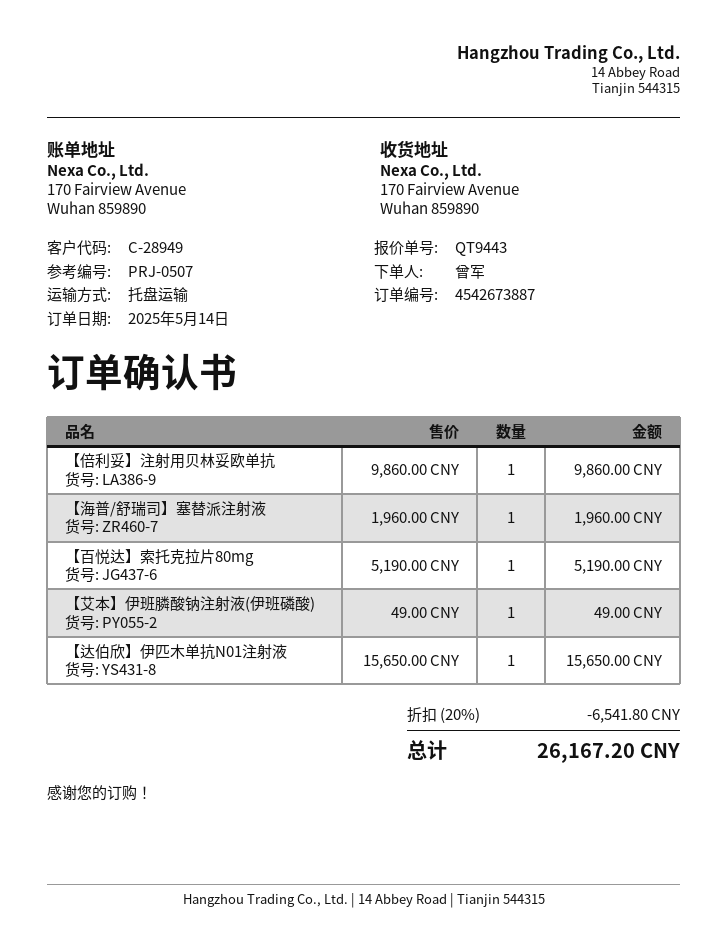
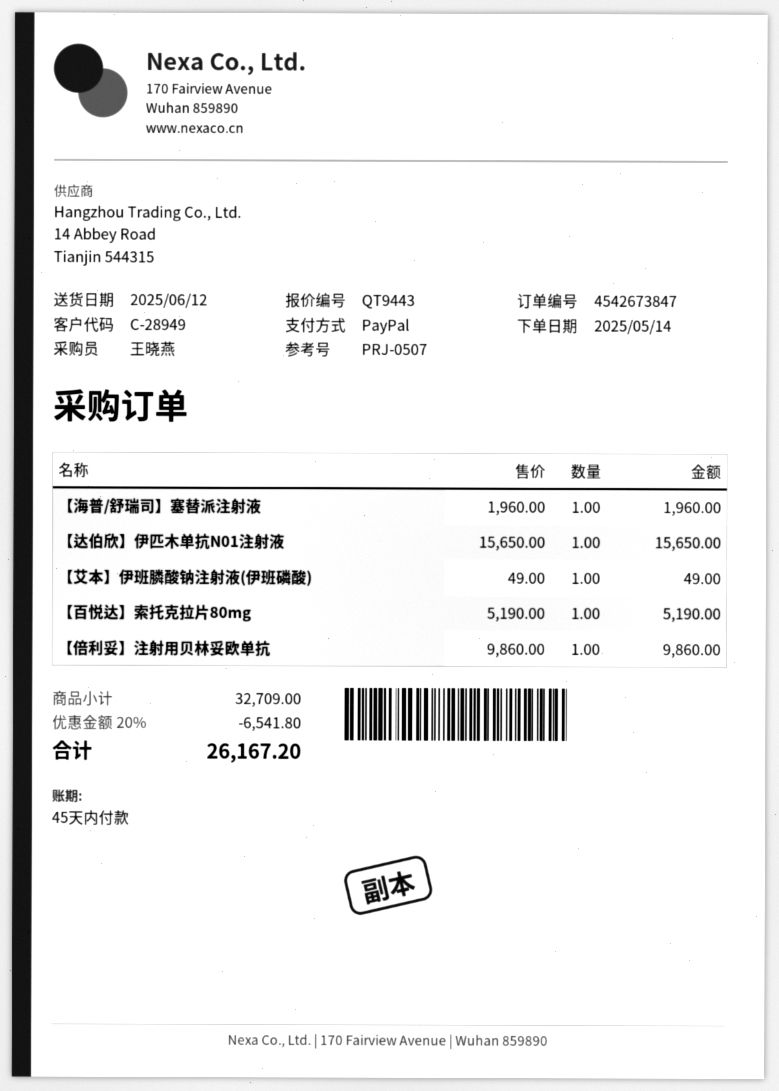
order number: 4542673887 -> 4542673847
ordered by: 曾军 -> 王晓燕

